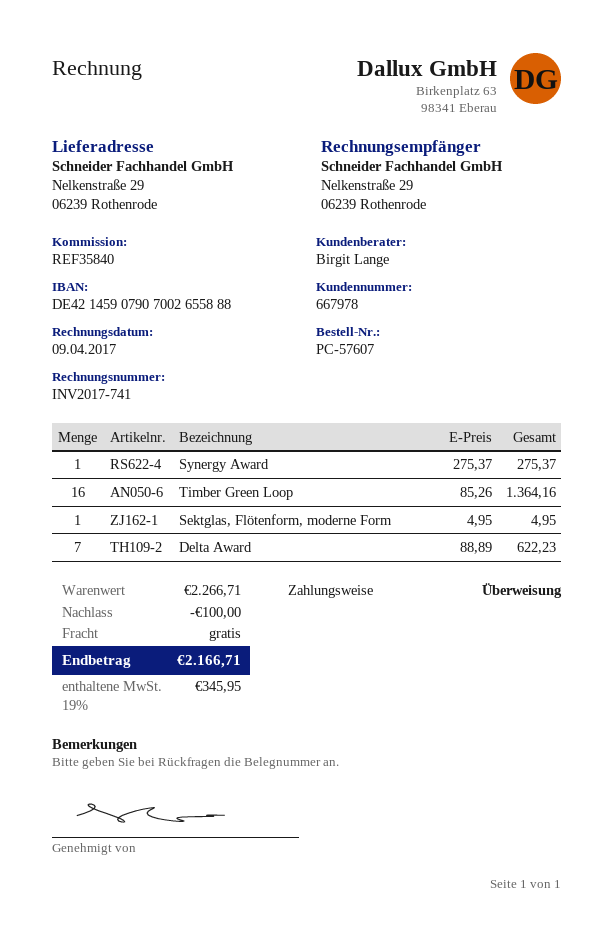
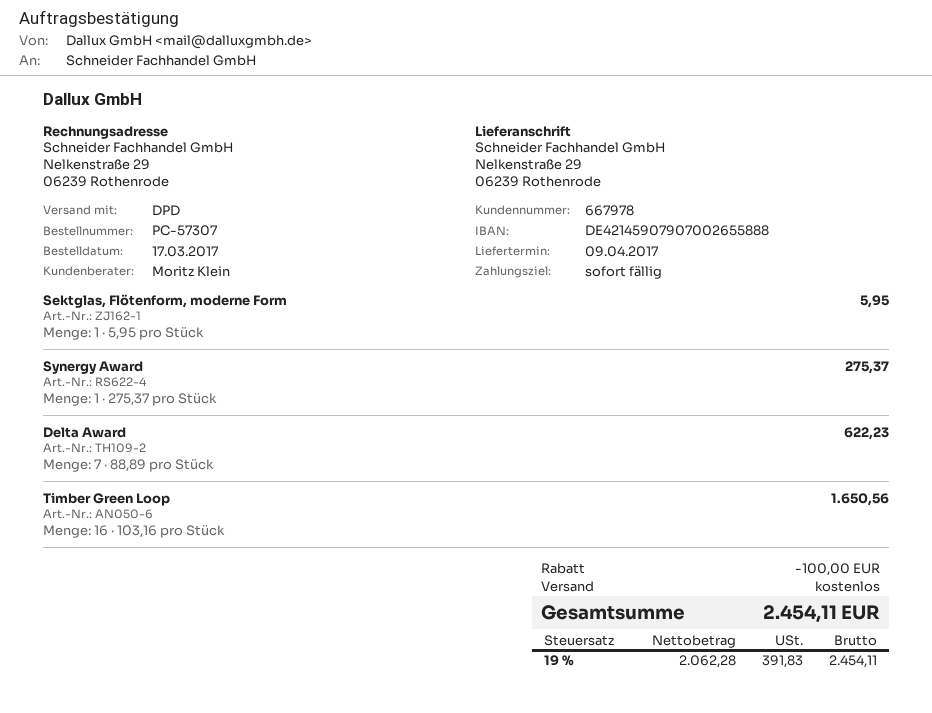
order number: PC-57607 -> PC-57307
sales rep: Birgit Lange -> Moritz Klein
Timber Green Loop: 16 x 85.26 = 1364.16 -> 16 x 103.16 = 1650.56
Sektglas, Flötenform, moderne Form: 1 x 4.95 = 4.95 -> 1 x 5.95 = 5.95
tax: 19% = 345.95 -> 19% = 391.83
total: 2166.71 -> 2454.11

